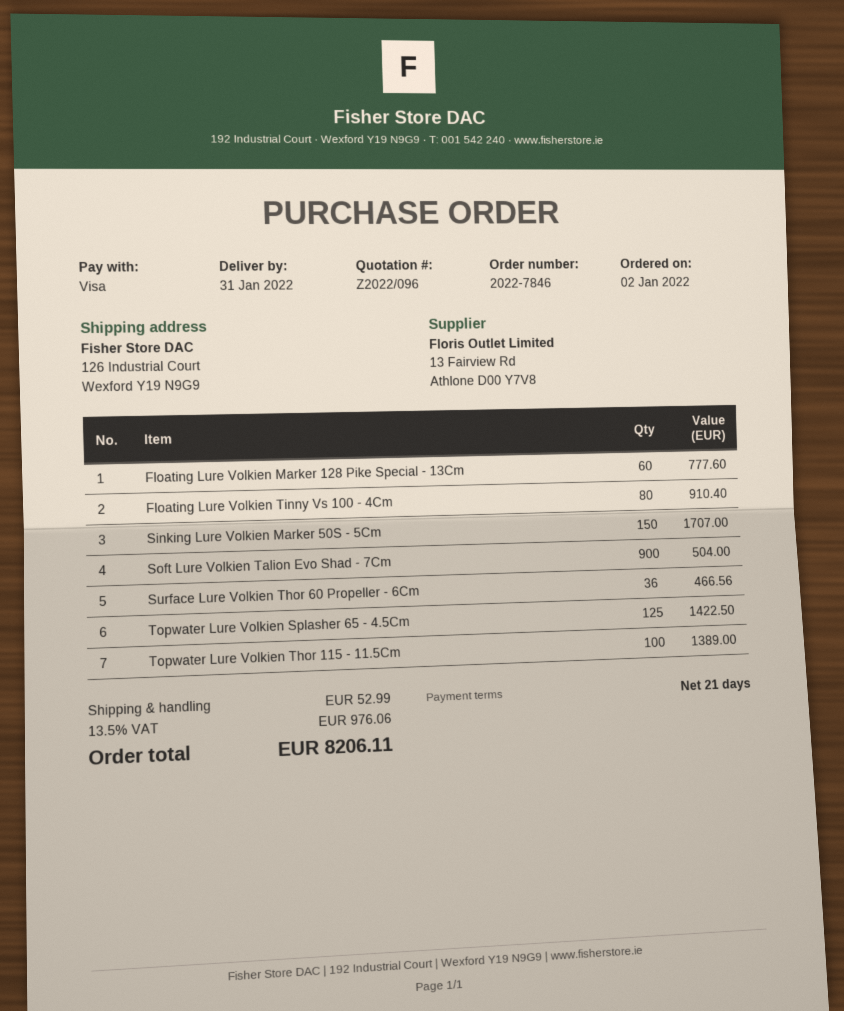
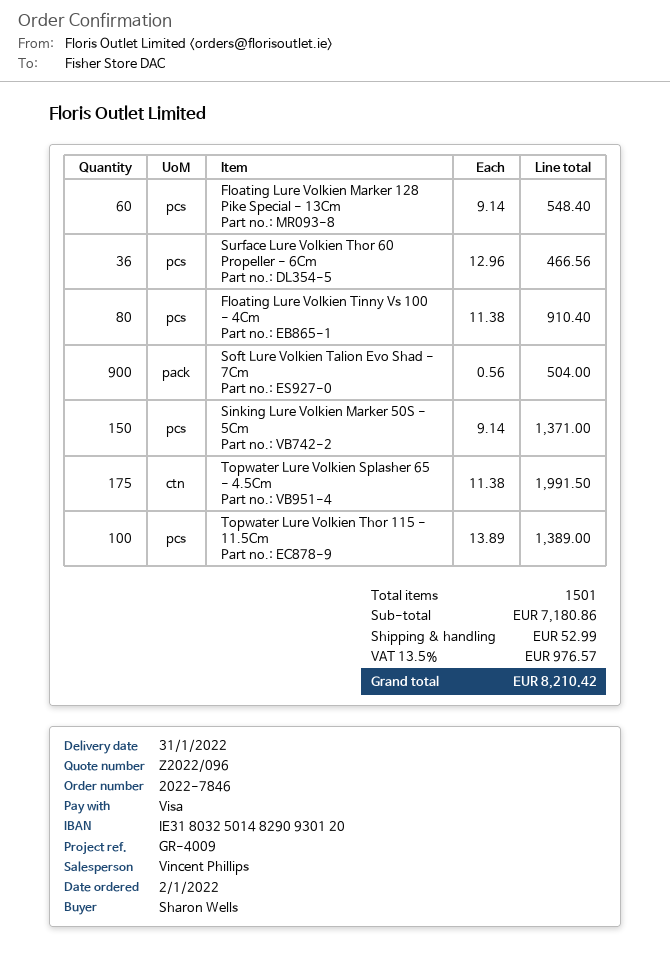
Floating Lure Volkien Marker 128 Pike Special - 13Cm: 60 for 777.60 -> 60 for 548.40
Sinking Lure Volkien Marker 50S - 5Cm: 150 for 1707.00 -> 150 for 1371.00
Topwater Lure Volkien Splasher 65 - 4.5Cm: 125 for 1422.50 -> 175 for 1991.50
tax: 13.5% = 976.06 -> 13.5% = 976.57
total: 8206.11 -> 8210.42

